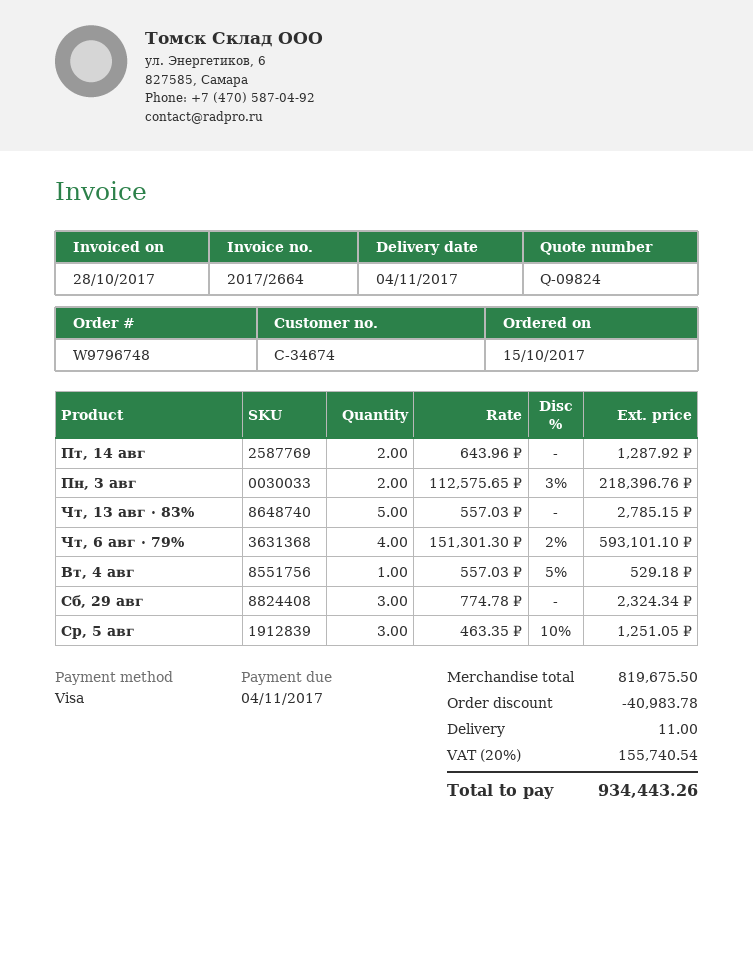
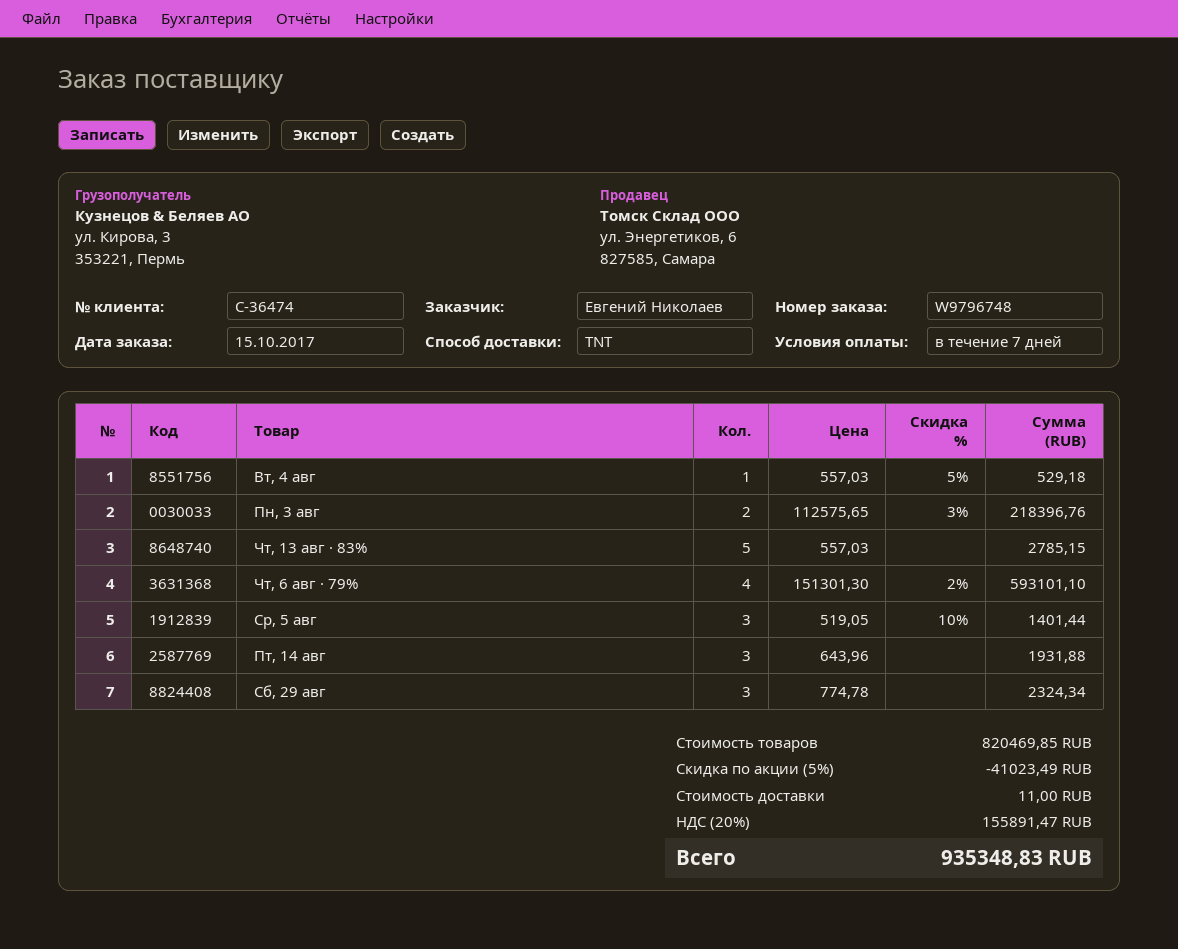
customer number: C-34674 -> C-36474
Пт, 14 авг: 2 x 643.96 = 1287.92 -> 3 x 643.96 = 1931.88
Ср, 5 авг: 3 x 463.35 - 10% = 1251.05 -> 3 x 519.05 - 10% = 1401.44
subtotal: 819675.50 -> 820469.85
discount: 40983.78 -> 41023.49
tax: 20% = 155740.54 -> 20% = 155891.47
total: 934443.26 -> 935348.83

